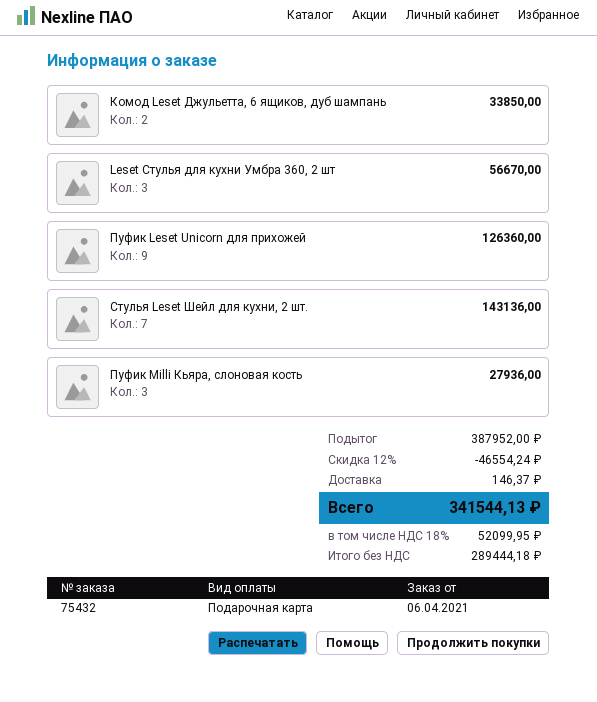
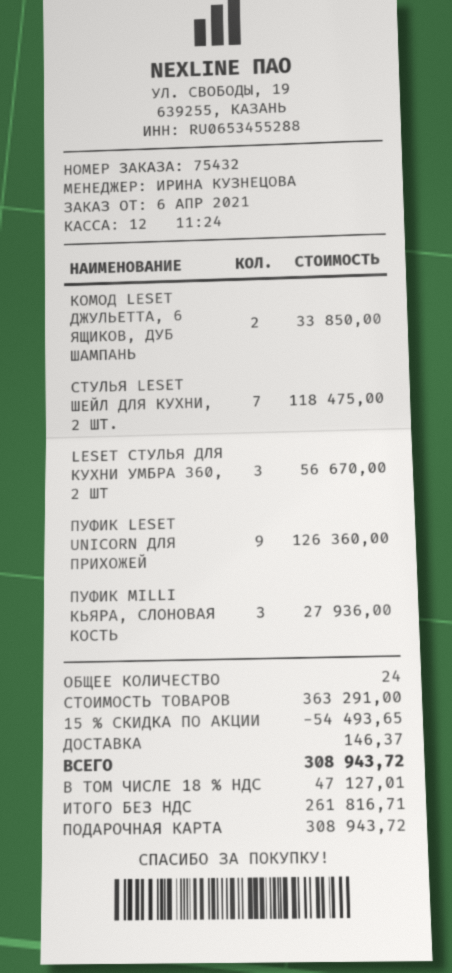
Стулья Leset Шейл для кухни, 2 шт.: 7 for 143136.00 -> 7 for 118475.00
subtotal: 387952.00 -> 363291.00
discount: 12% = 46554.24 -> 15% = 54493.65
net: 289444.18 -> 261816.71
tax: 18% = 52099.95 -> 18% = 47127.01
total: 341544.13 -> 308943.72

